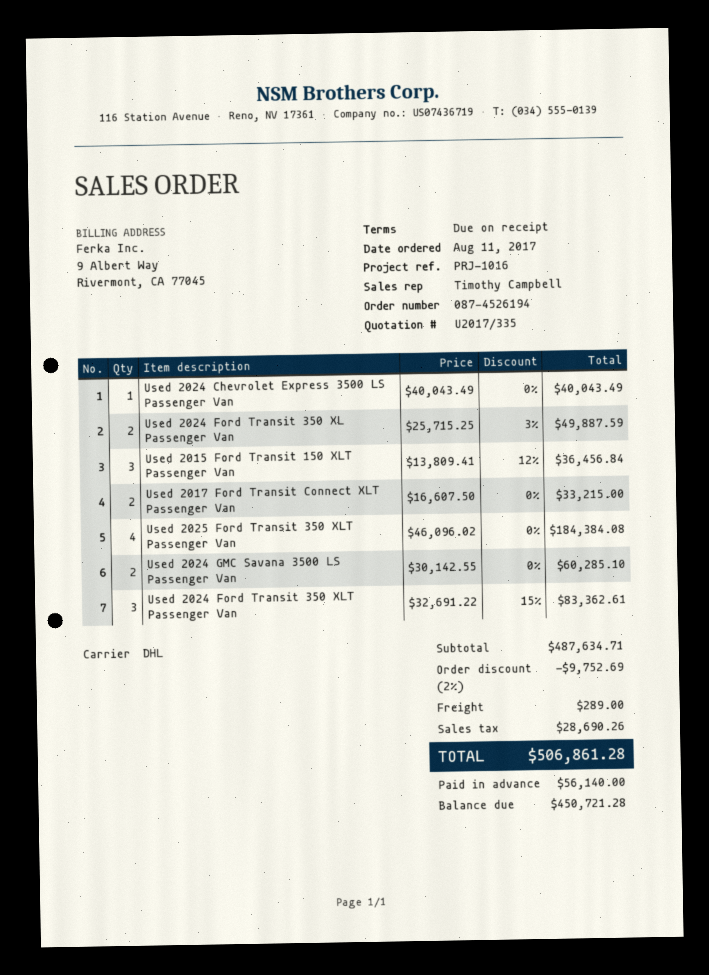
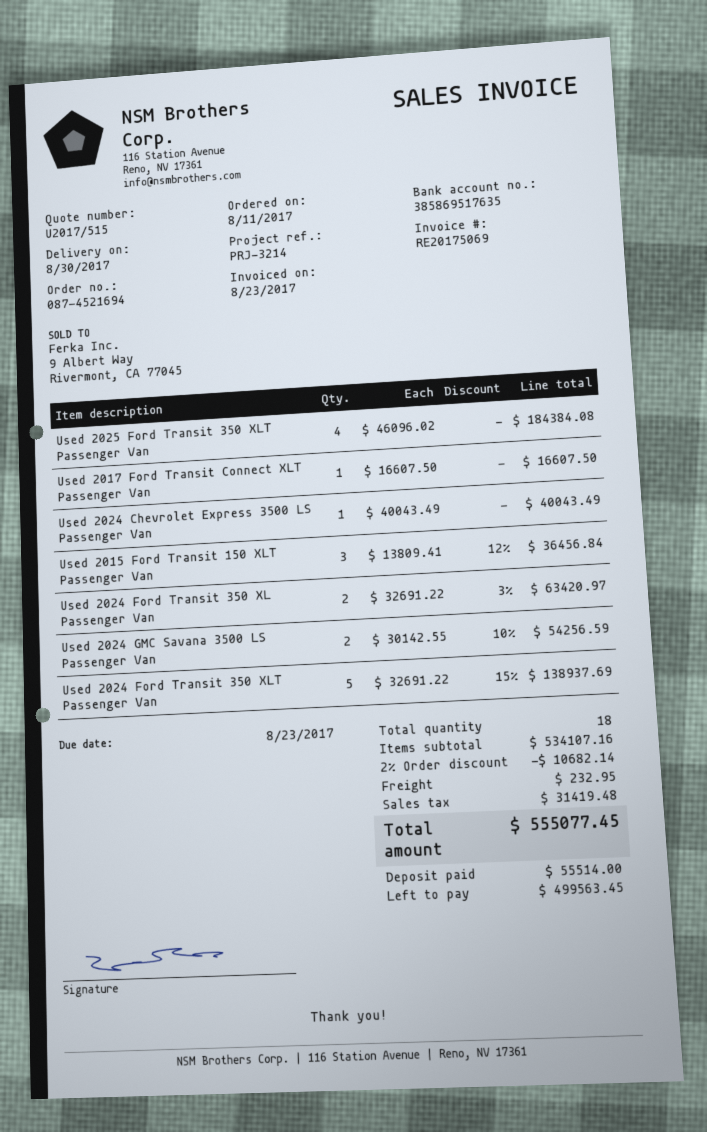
quote number: U2017/335 -> U2017/515
order number: 087-4526194 -> 087-4521694
reference: PRJ-1016 -> PRJ-3214
Used 2024 Ford Transit 350 XL Passenger Van: 2 x 25715.25 - 3% = 49887.59 -> 2 x 32691.22 - 3% = 63420.97
Used 2017 Ford Transit Connect XLT Passenger Van: 2 x 16607.50 = 33215.00 -> 1 x 16607.50 = 16607.50
Used 2024 GMC Savana 3500 LS Passenger Van: 2 x 30142.55 = 60285.10 -> 2 x 30142.55 - 10% = 54256.59
Used 2024 Ford Transit 350 XLT Passenger Van: 3 x 32691.22 - 15% = 83362.61 -> 5 x 32691.22 - 15% = 138937.69
subtotal: 487634.71 -> 534107.16
discount: 2% = 9752.69 -> 2% = 10682.14
shipping: 289.00 -> 232.95
tax: 28690.26 -> 31419.48
total: 506861.28 -> 555077.45
deposit: 56140.00 -> 55514.00
balance: 450721.28 -> 499563.45

